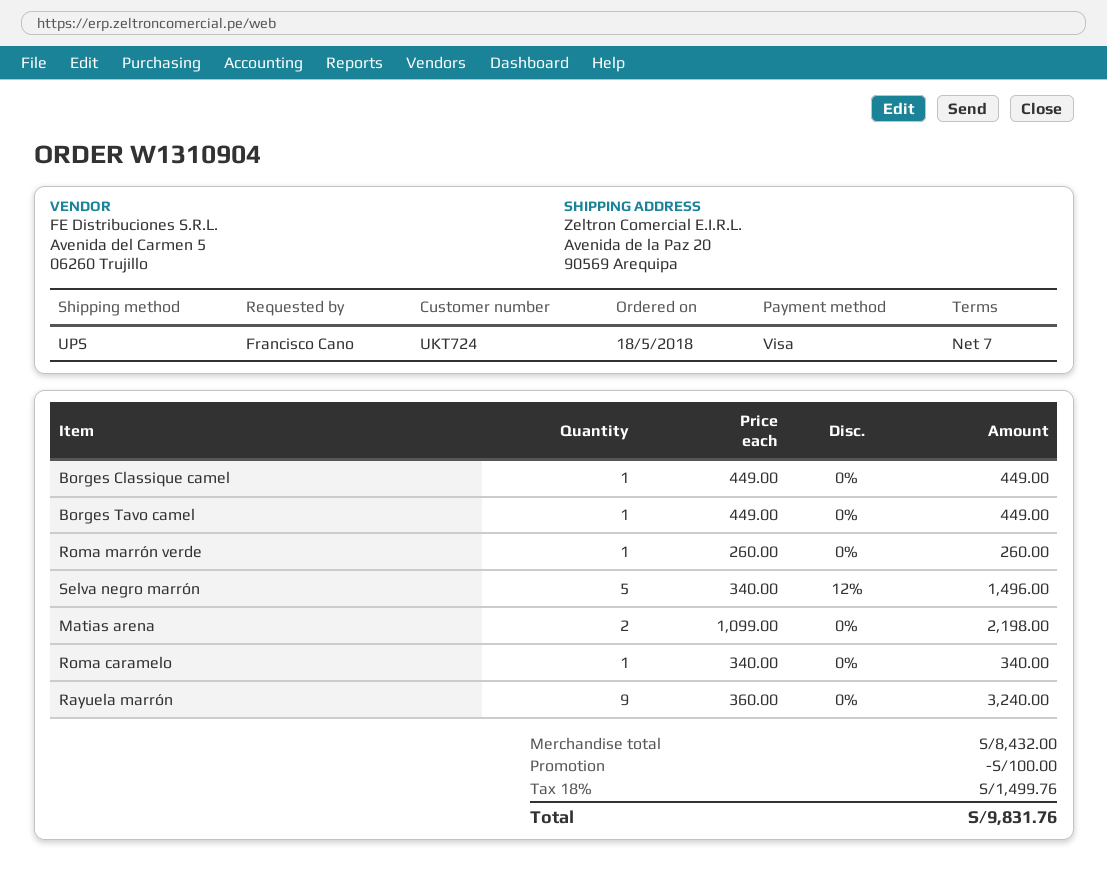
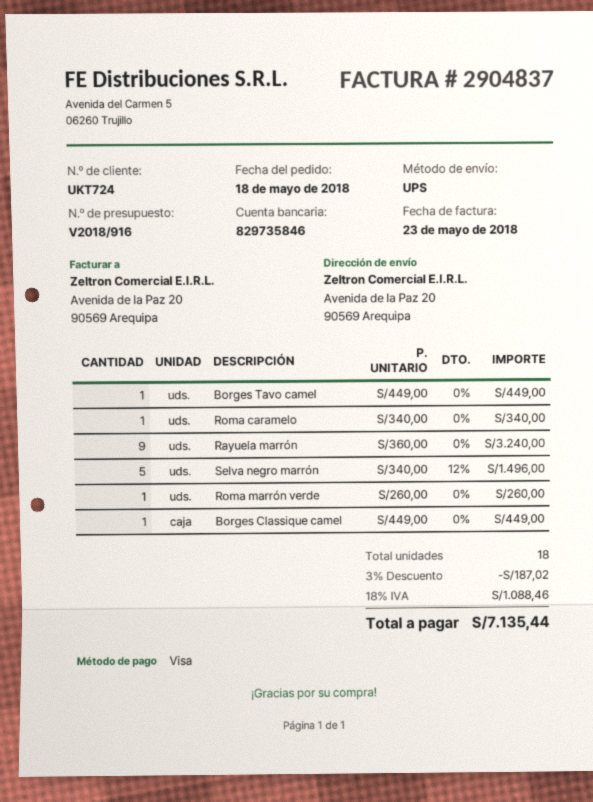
Matias arena: 2 x 1099.00 = 2198.00 -> none
discount: 100.00 -> 187.02
tax: 18% = 1499.76 -> 18% = 1088.46
total: 9831.76 -> 7135.44

